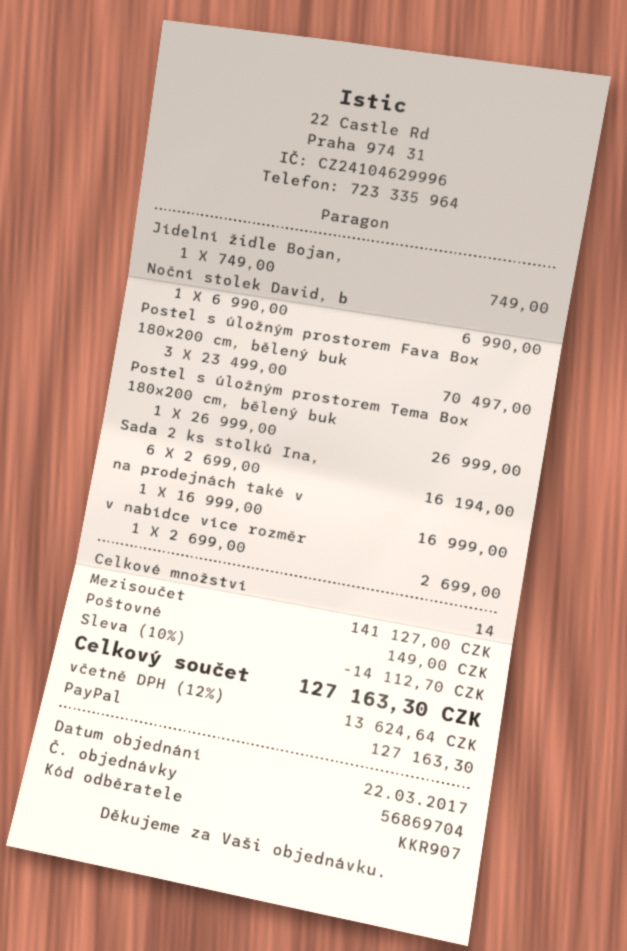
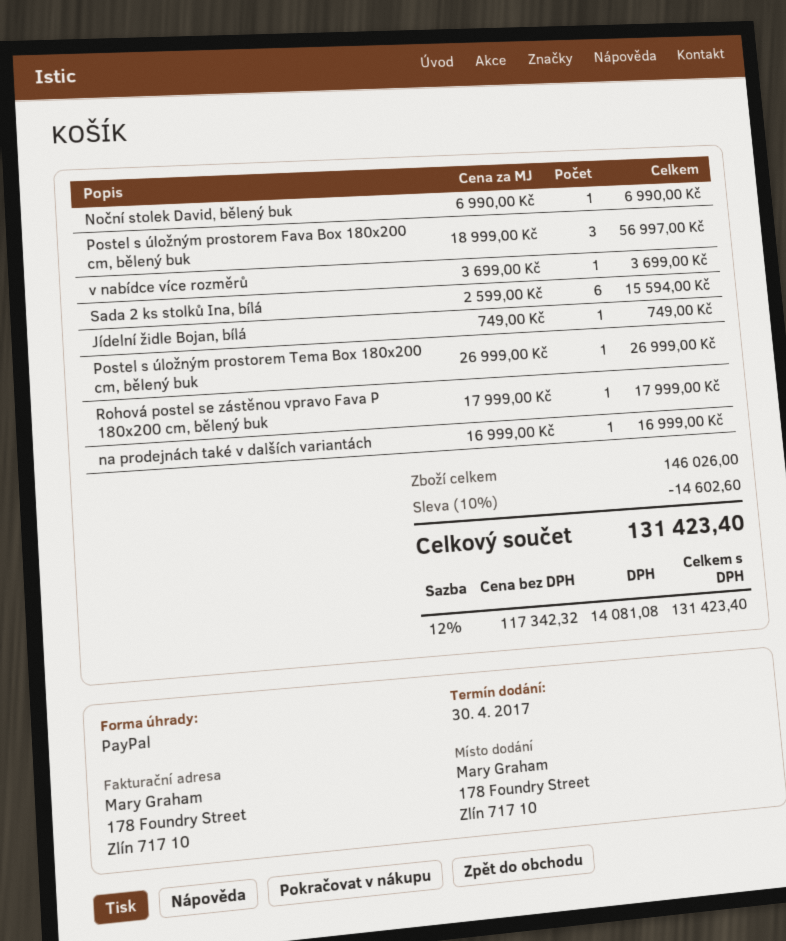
Postel s úložným prostorem Fava Box 180x200 cm, bělený buk: 3 x 23499.00 = 70497.00 -> 3 x 18999.00 = 56997.00
Sada 2 ks stolků Ina,: 6 x 2699.00 = 16194.00 -> 6 x 2599.00 = 15594.00
v nabídce více rozměr: 1 x 2699.00 = 2699.00 -> 1 x 3699.00 = 3699.00
Rohová postel se zástěnou vpravo Fava P 180x200 cm, bělený buk: none -> 1 x 17999.00 = 17999.00
subtotal: 141127.00 -> 146026.00
discount: 10% = 14112.70 -> 10% = 14602.60
shipping: 149.00 -> none
tax: 12% = 13624.64 -> 12% = 14081.08
total: 127163.30 -> 131423.40

